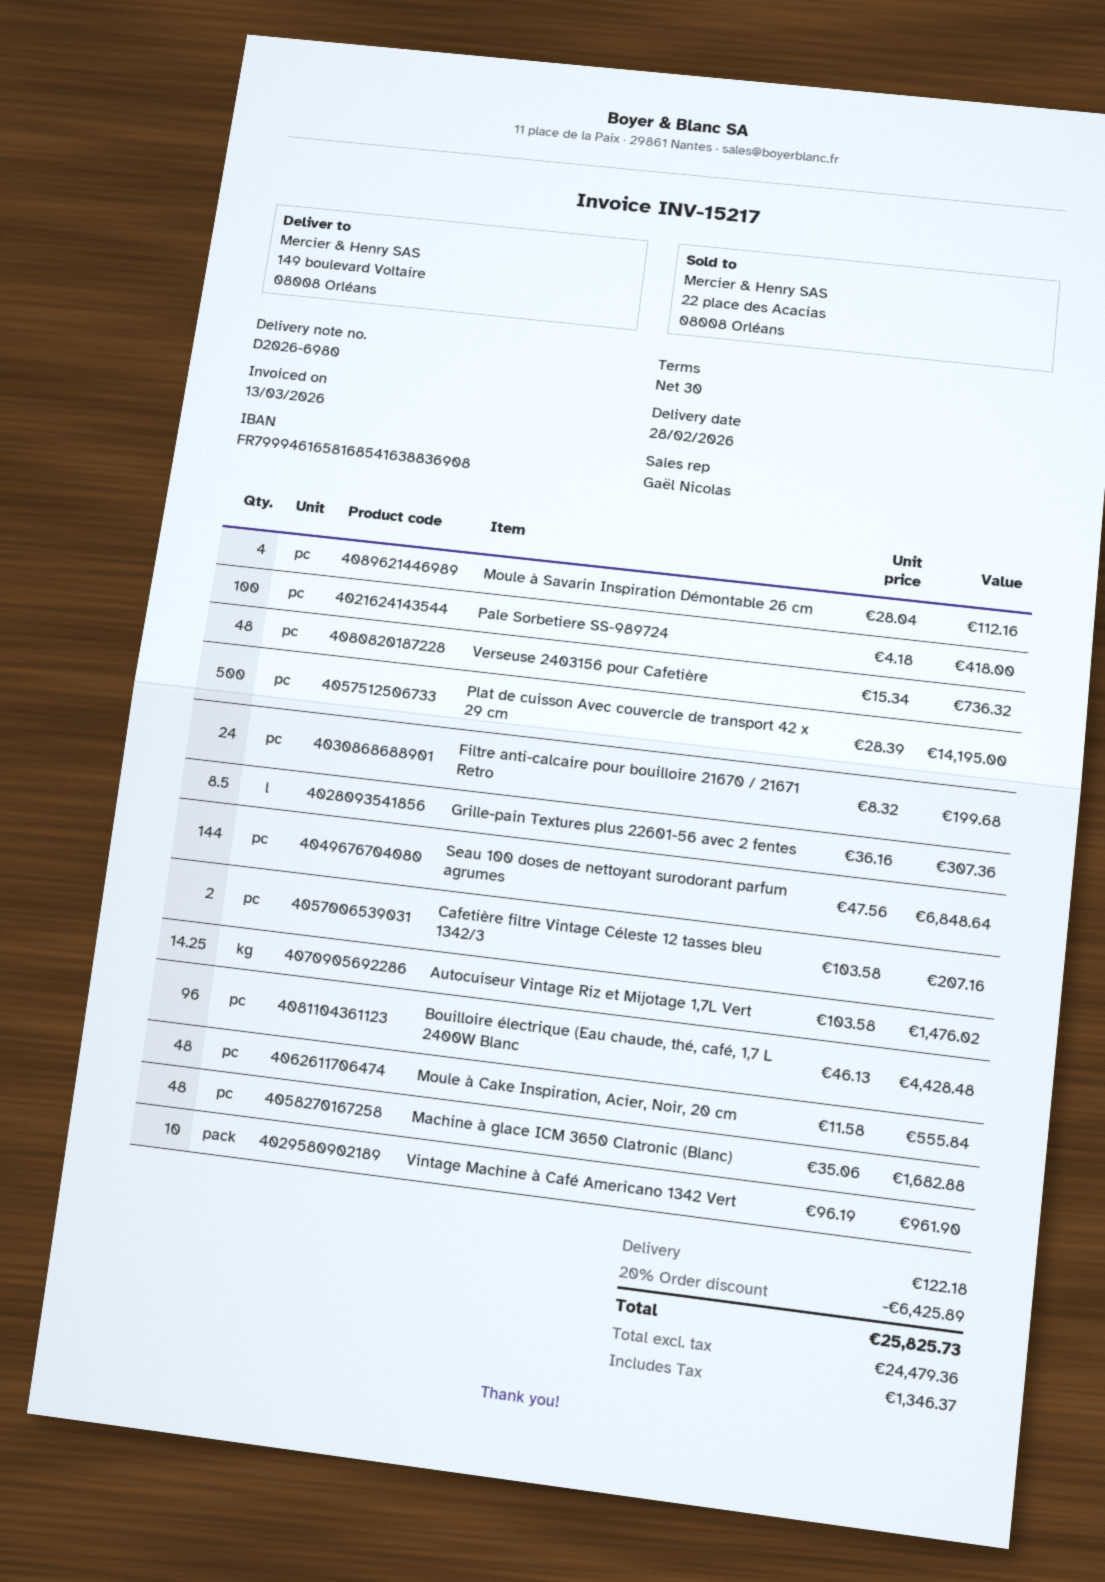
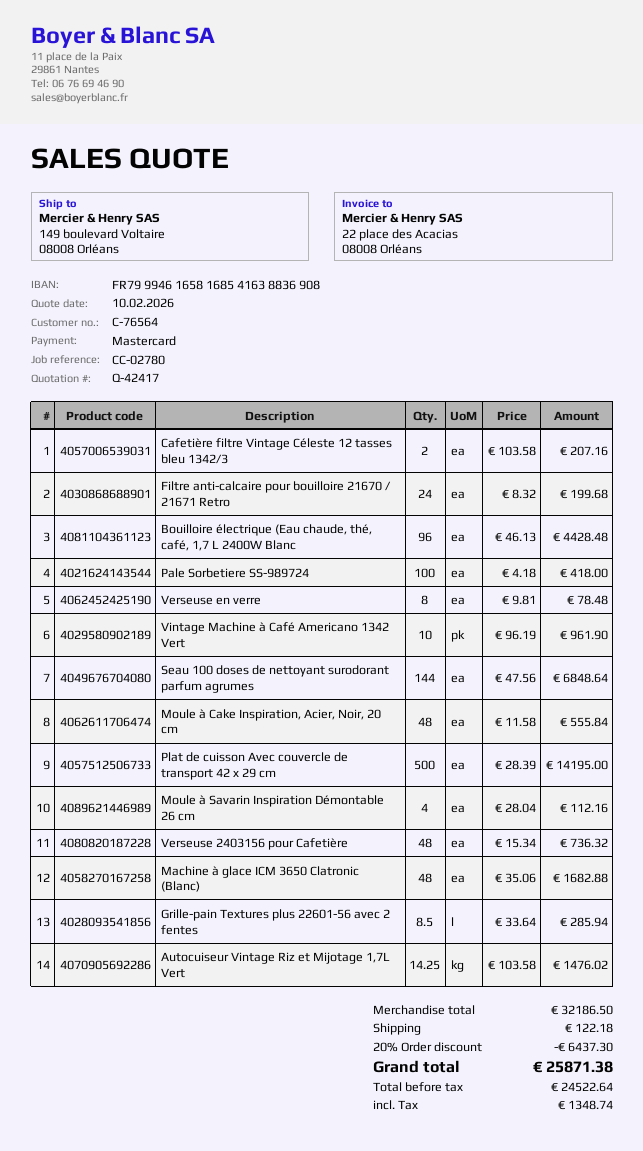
Grille-pain Textures plus 22601-56 avec 2 fentes: 8.5 x 36.16 = 307.36 -> 8.5 x 33.64 = 285.94
Verseuse en verre: none -> 8 x 9.81 = 78.48
discount: 20% = 6425.89 -> 20% = 6437.30
net: 24479.36 -> 24522.64
tax: 1346.37 -> 1348.74
total: 25825.73 -> 25871.38

